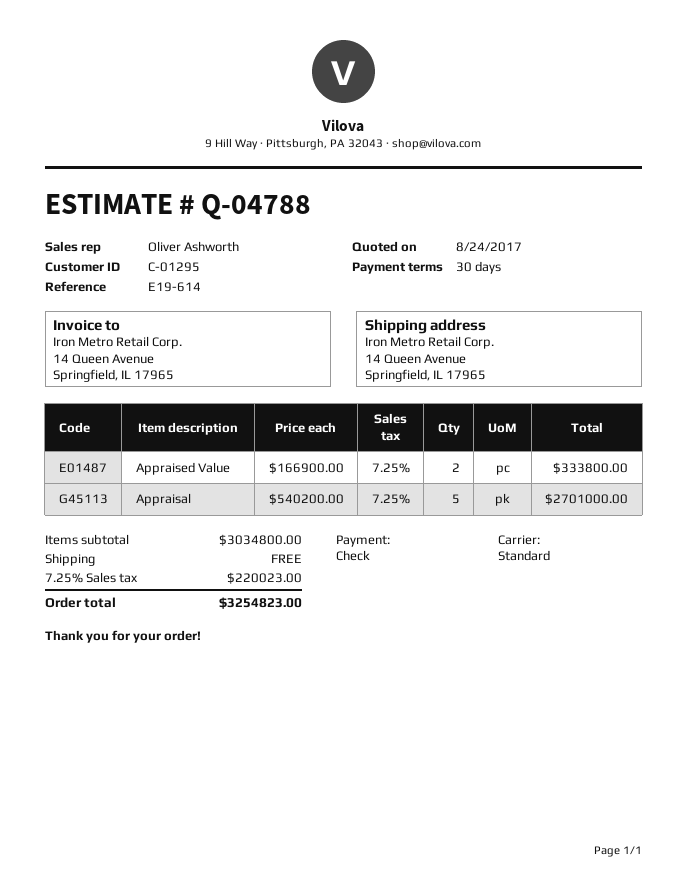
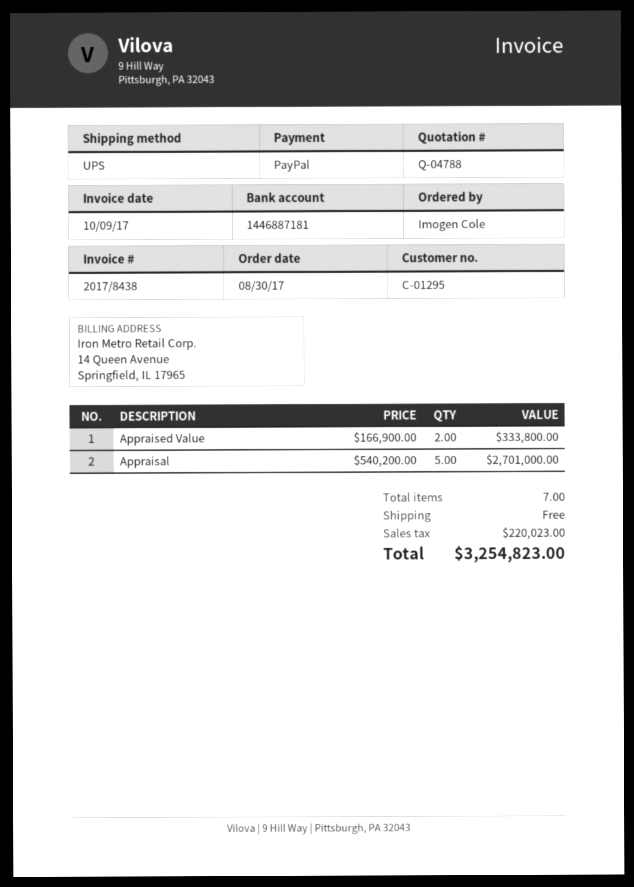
payment method: cheque -> PayPal
shipping method: standard -> UPS

